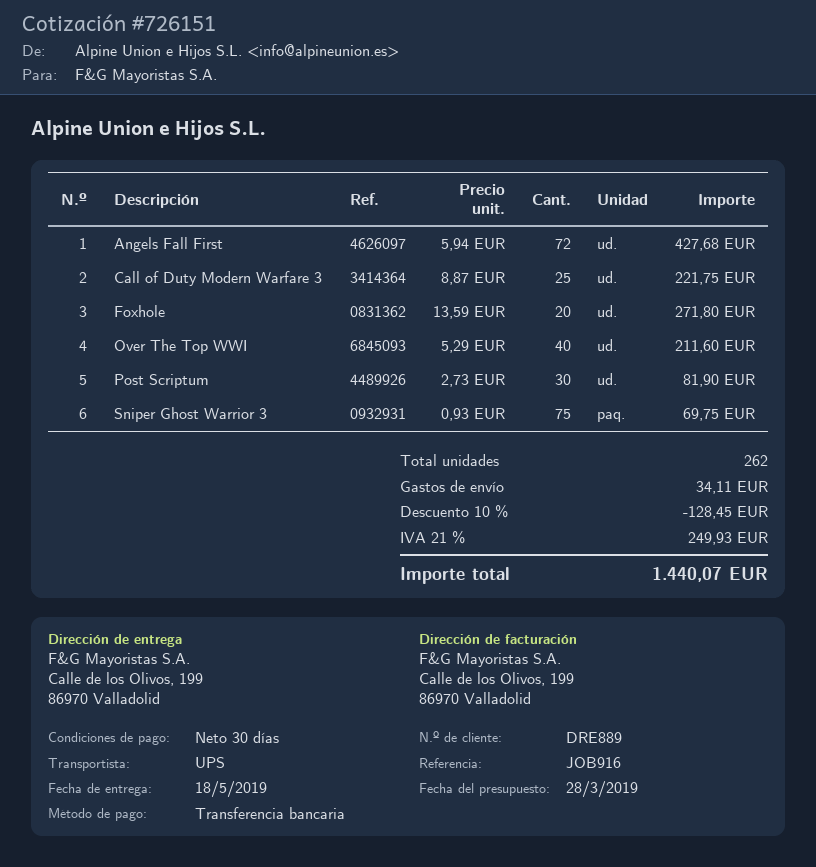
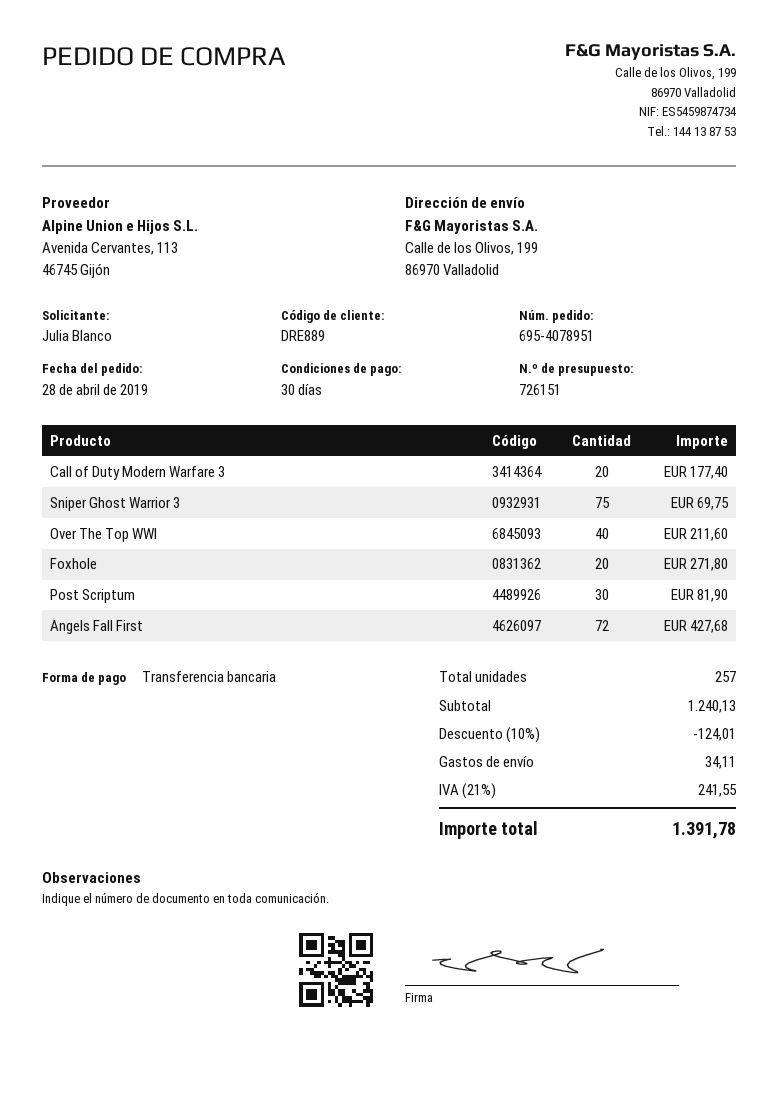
Call of Duty Modern Warfare 3: 25 for 221.75 -> 20 for 177.40
total quantity: 262 -> 257
discount: 10% = 128.45 -> 10% = 124.01
tax: 21% = 249.93 -> 21% = 241.55
total: 1440.07 -> 1391.78

